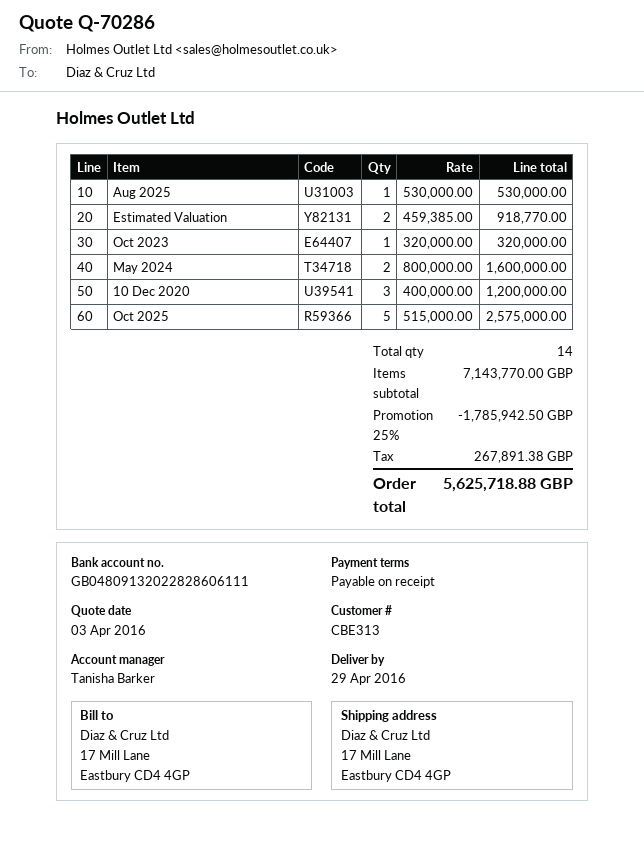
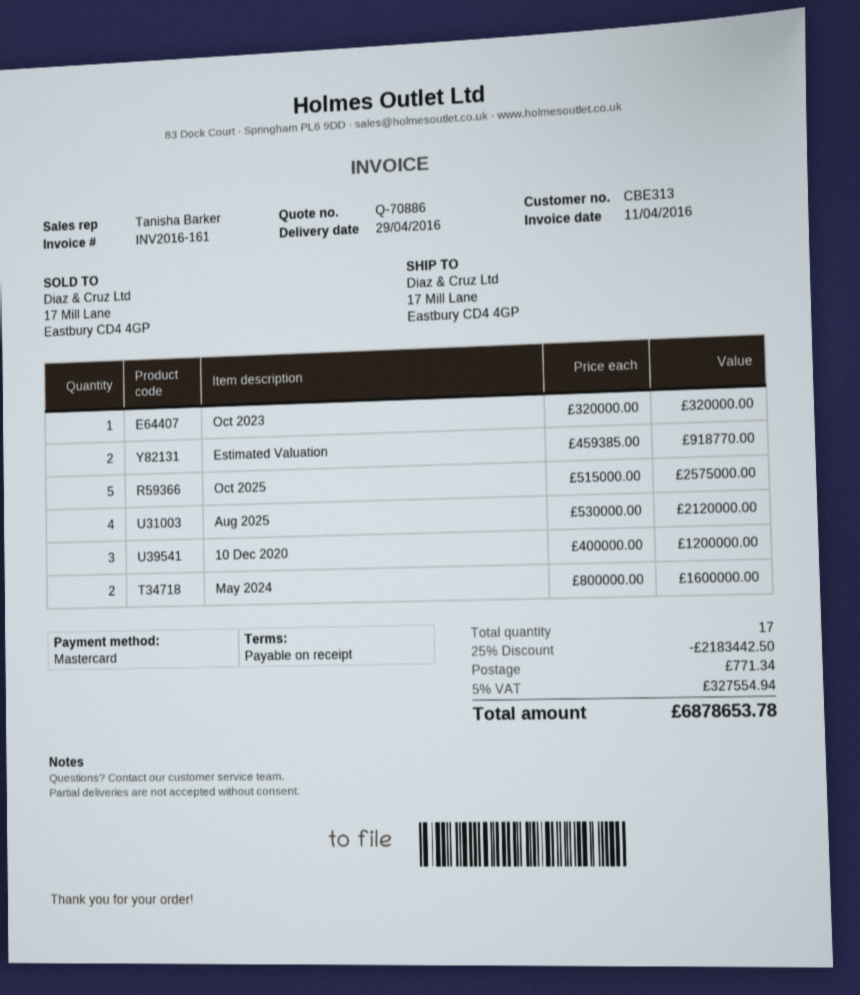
quote number: Q-70286 -> Q-70886
Aug 2025: 1 x 530000.00 = 530000.00 -> 4 x 530000.00 = 2120000.00
total quantity: 14 -> 17
discount: 25% = 1785942.50 -> 25% = 2183442.50
shipping: none -> 771.34
tax: 267891.38 -> 327554.94
total: 5625718.88 -> 6878653.78

